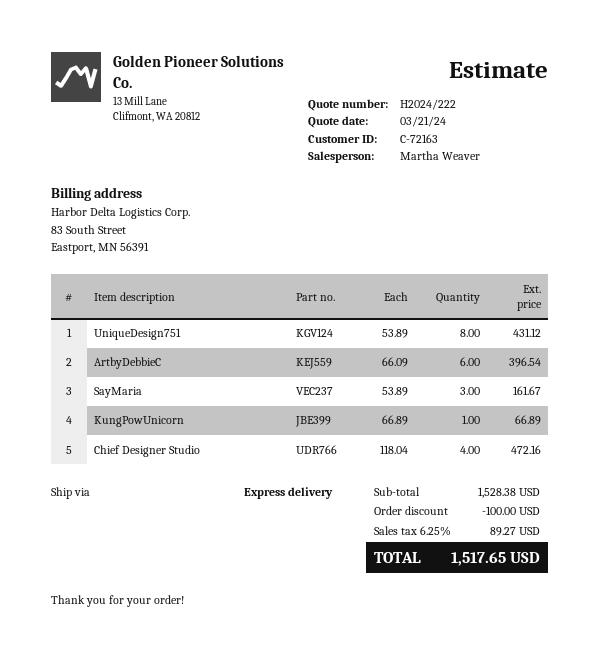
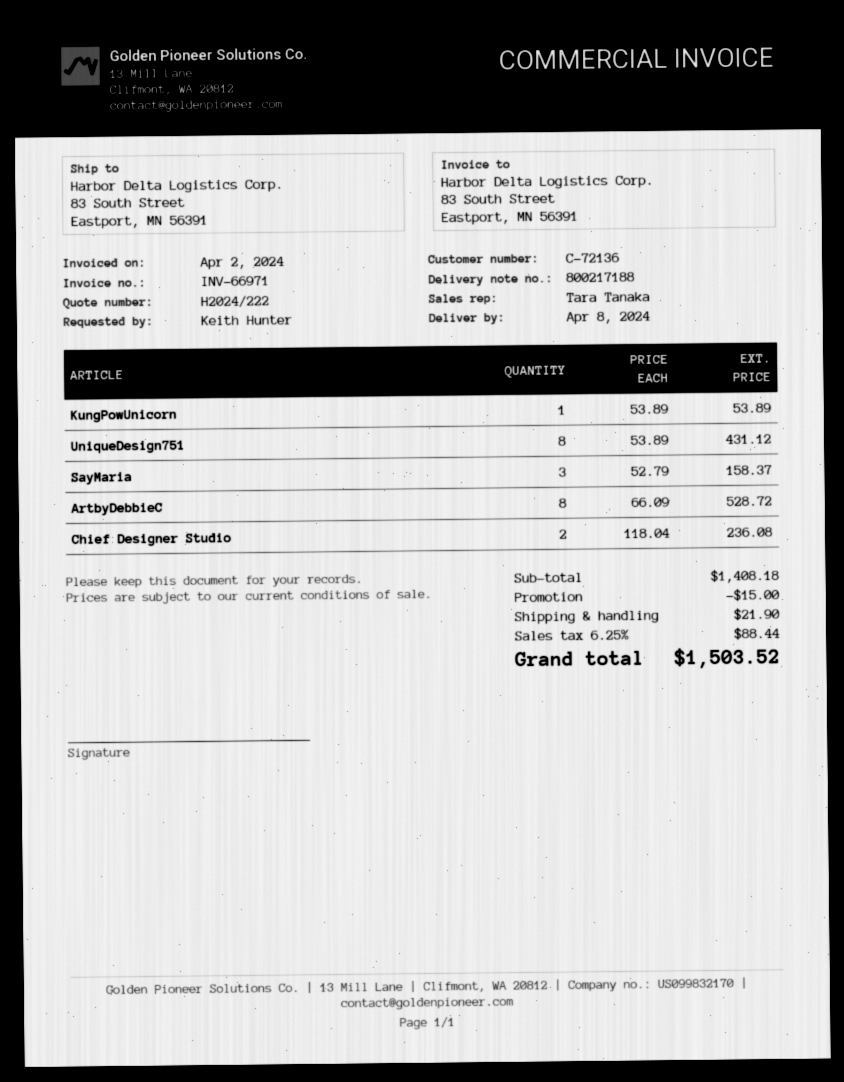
customer number: C-72163 -> C-72136
sales rep: Martha Weaver -> Tara Tanaka
ArtbyDebbieC: 6 x 66.09 = 396.54 -> 8 x 66.09 = 528.72
SayMaria: 3 x 53.89 = 161.67 -> 3 x 52.79 = 158.37
KungPowUnicorn: 1 x 66.89 = 66.89 -> 1 x 53.89 = 53.89
Chief Designer Studio: 4 x 118.04 = 472.16 -> 2 x 118.04 = 236.08
subtotal: 1528.38 -> 1408.18
discount: 100.00 -> 15.00
shipping: none -> 21.90
tax: 6.25% = 89.27 -> 6.25% = 88.44
total: 1517.65 -> 1503.52

